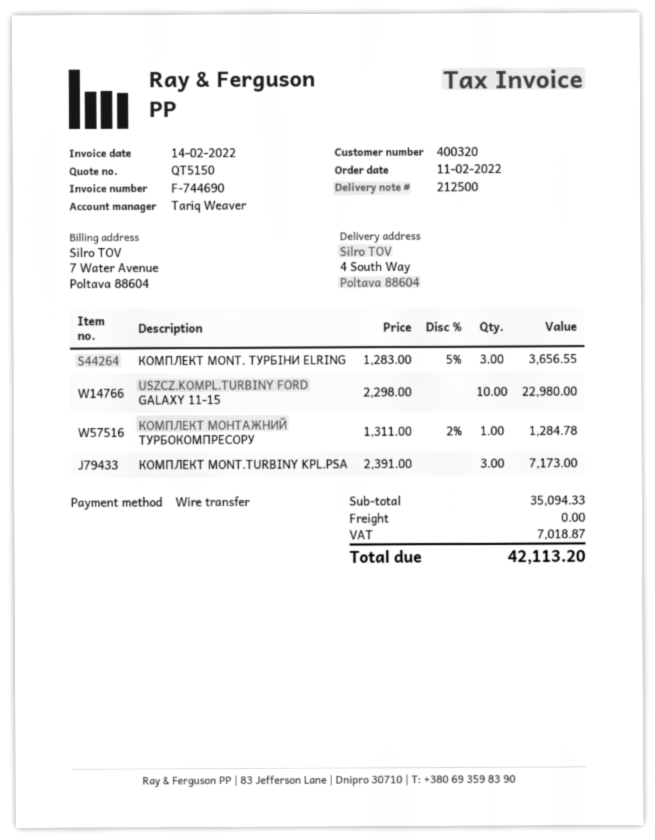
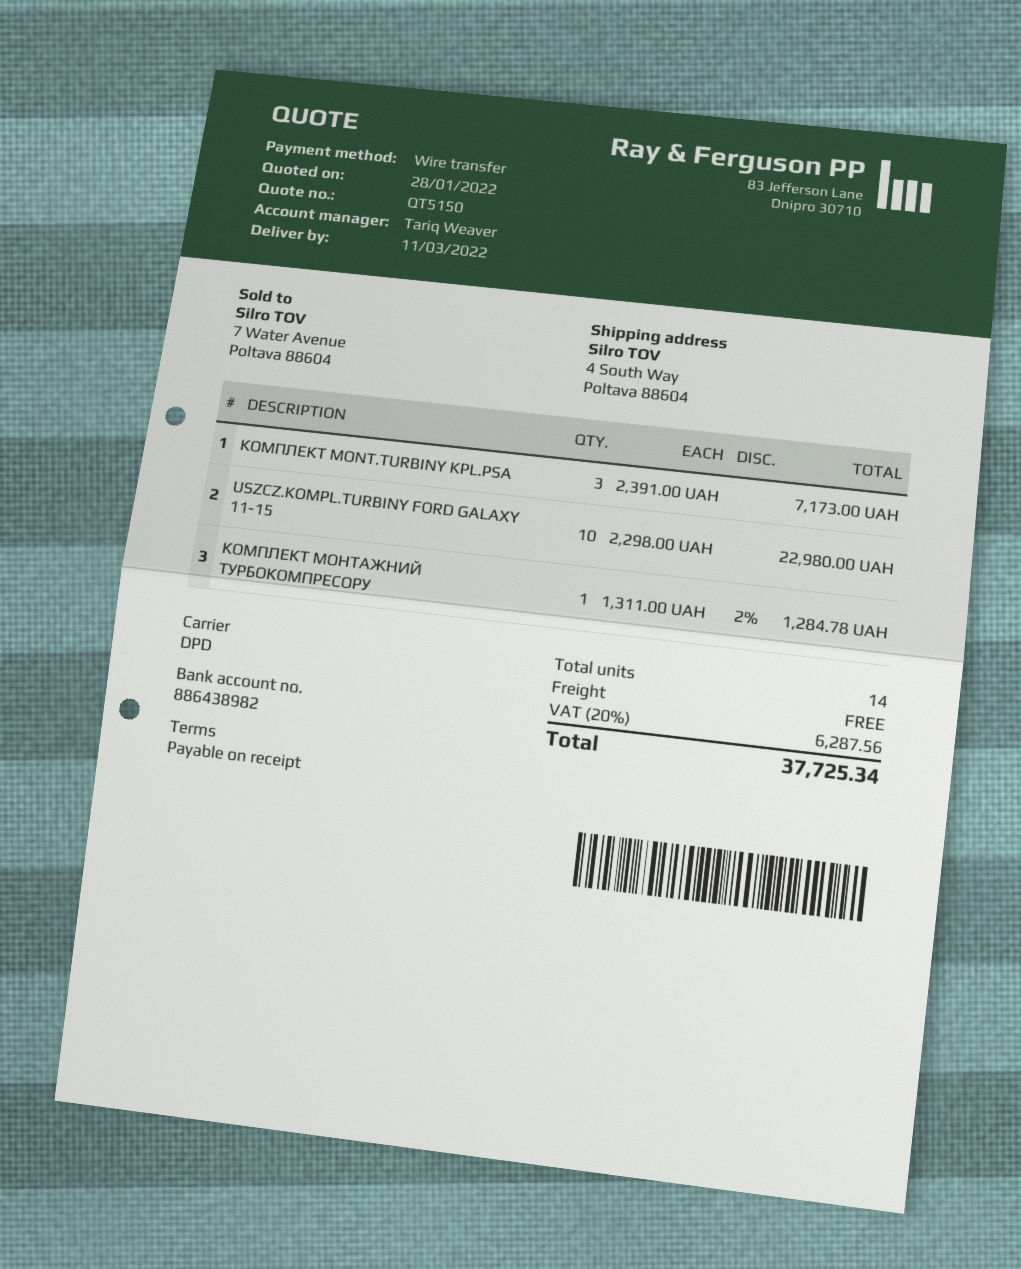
КОМПЛЕКТ MONT. ТУРБІНИ ELRING: 3 x 1283.00 - 5% = 3656.55 -> none
tax: 7018.87 -> 6287.56
total: 42113.20 -> 37725.34

